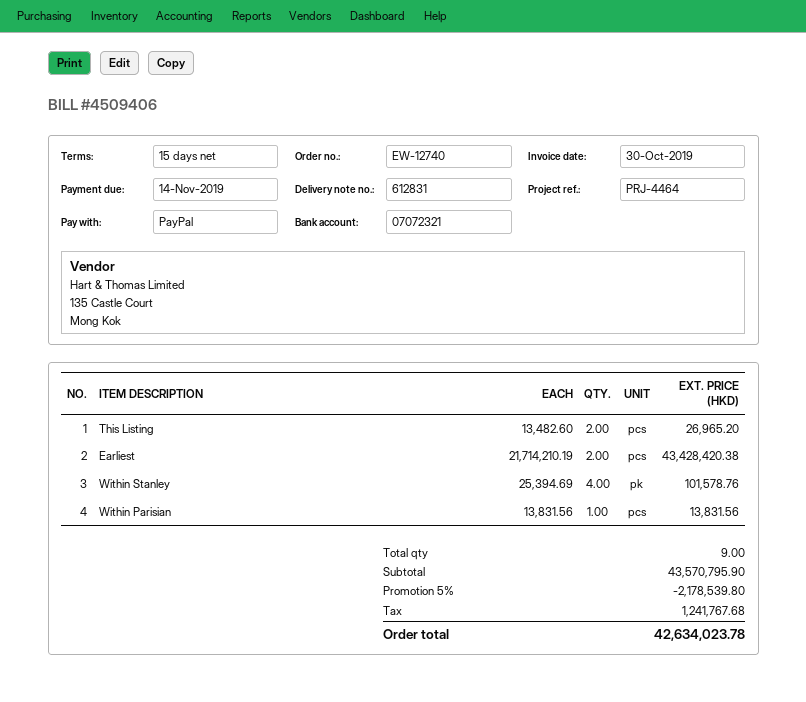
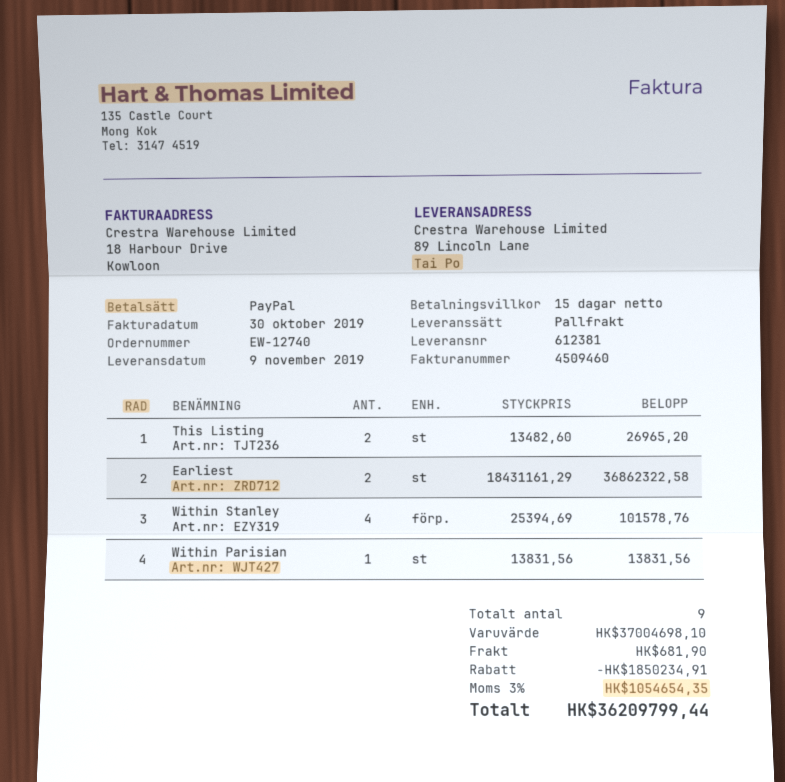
delivery note number: 612831 -> 612381
invoice number: 4509406 -> 4509460
Earliest: 2 x 21714210.19 = 43428420.38 -> 2 x 18431161.29 = 36862322.58
subtotal: 43570795.90 -> 37004698.10
discount: 2178539.80 -> 1850234.91
shipping: none -> 681.90
tax: 1241767.68 -> 1054654.35
total: 42634023.78 -> 36209799.44

